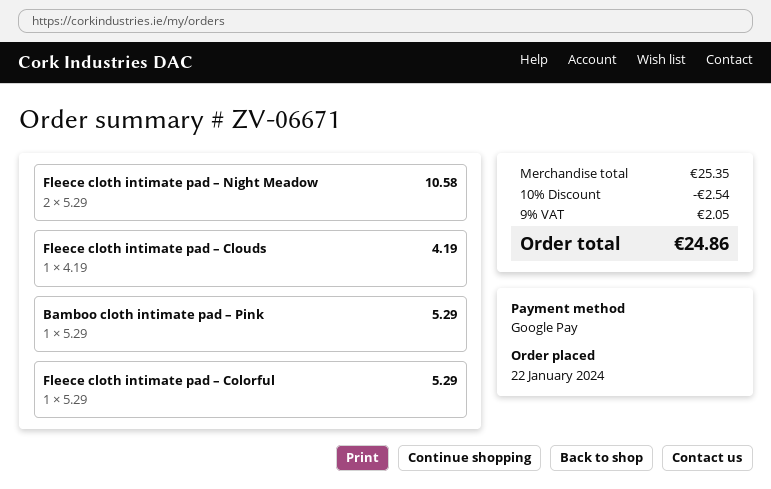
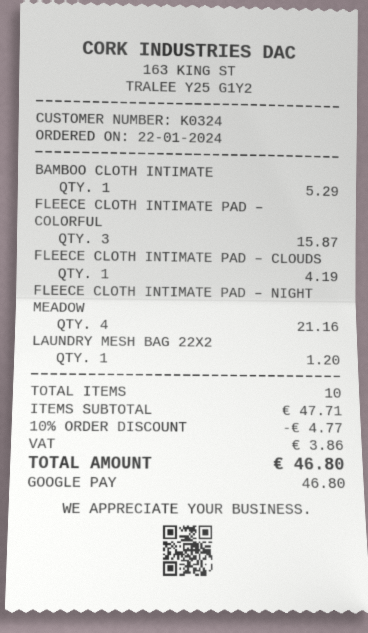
Fleece cloth intimate pad – Night Meadow: 2 for 10.58 -> 4 for 21.16
Fleece cloth intimate pad – Colorful: 1 for 5.29 -> 3 for 15.87
LAUNDRY MESH BAG 22X2: none -> 1 for 1.20
subtotal: 25.35 -> 47.71
discount: 10% = 2.54 -> 10% = 4.77
tax: 2.05 -> 3.86
total: 24.86 -> 46.80

